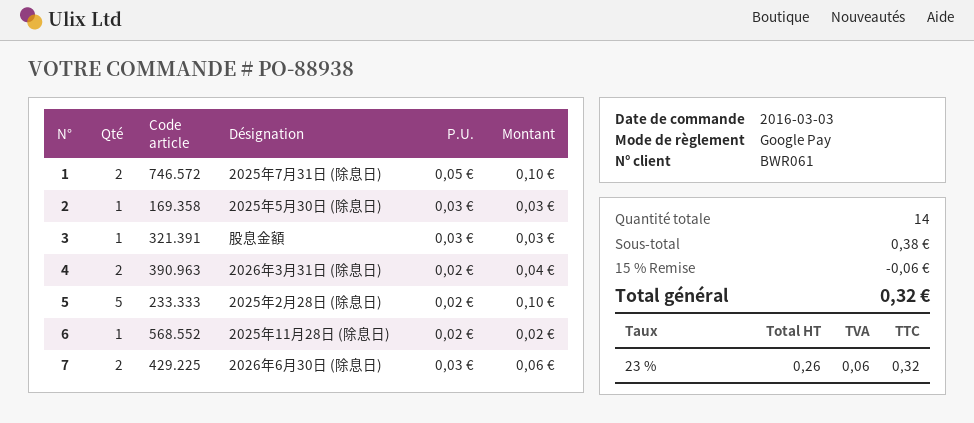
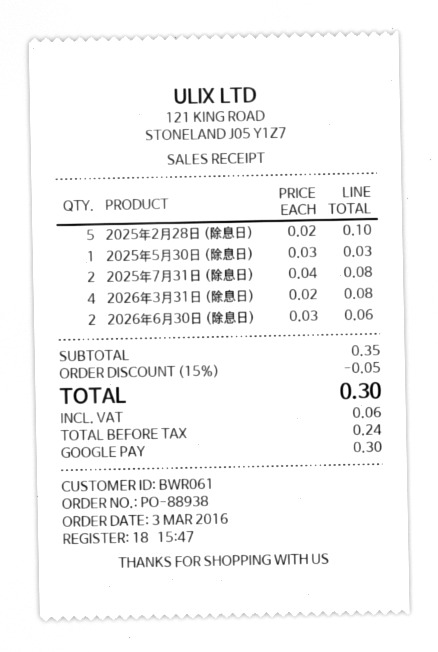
2025年7月31日 (除息日): 2 x 0.05 = 0.10 -> 2 x 0.04 = 0.08
股息金額: 1 x 0.03 = 0.03 -> none
2026年3月31日 (除息日): 2 x 0.02 = 0.04 -> 4 x 0.02 = 0.08
2025年11月28日 (除息日): 1 x 0.02 = 0.02 -> none
subtotal: 0.38 -> 0.35
discount: 15% = 0.06 -> 15% = 0.05
net: 0.26 -> 0.24
total: 0.32 -> 0.30

